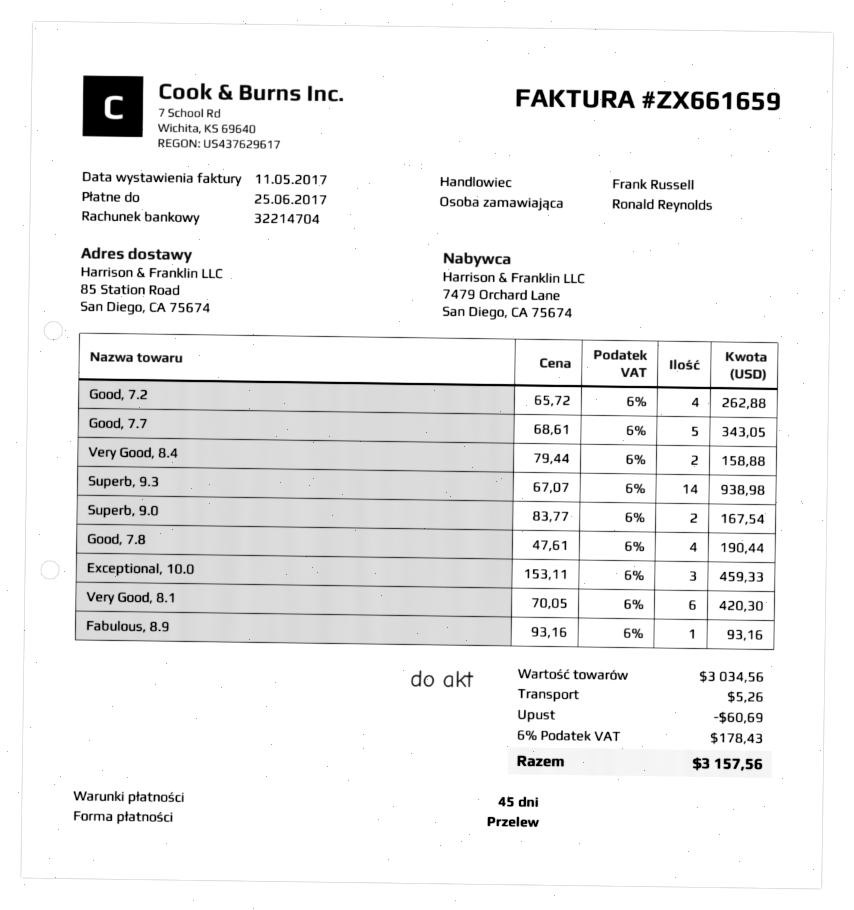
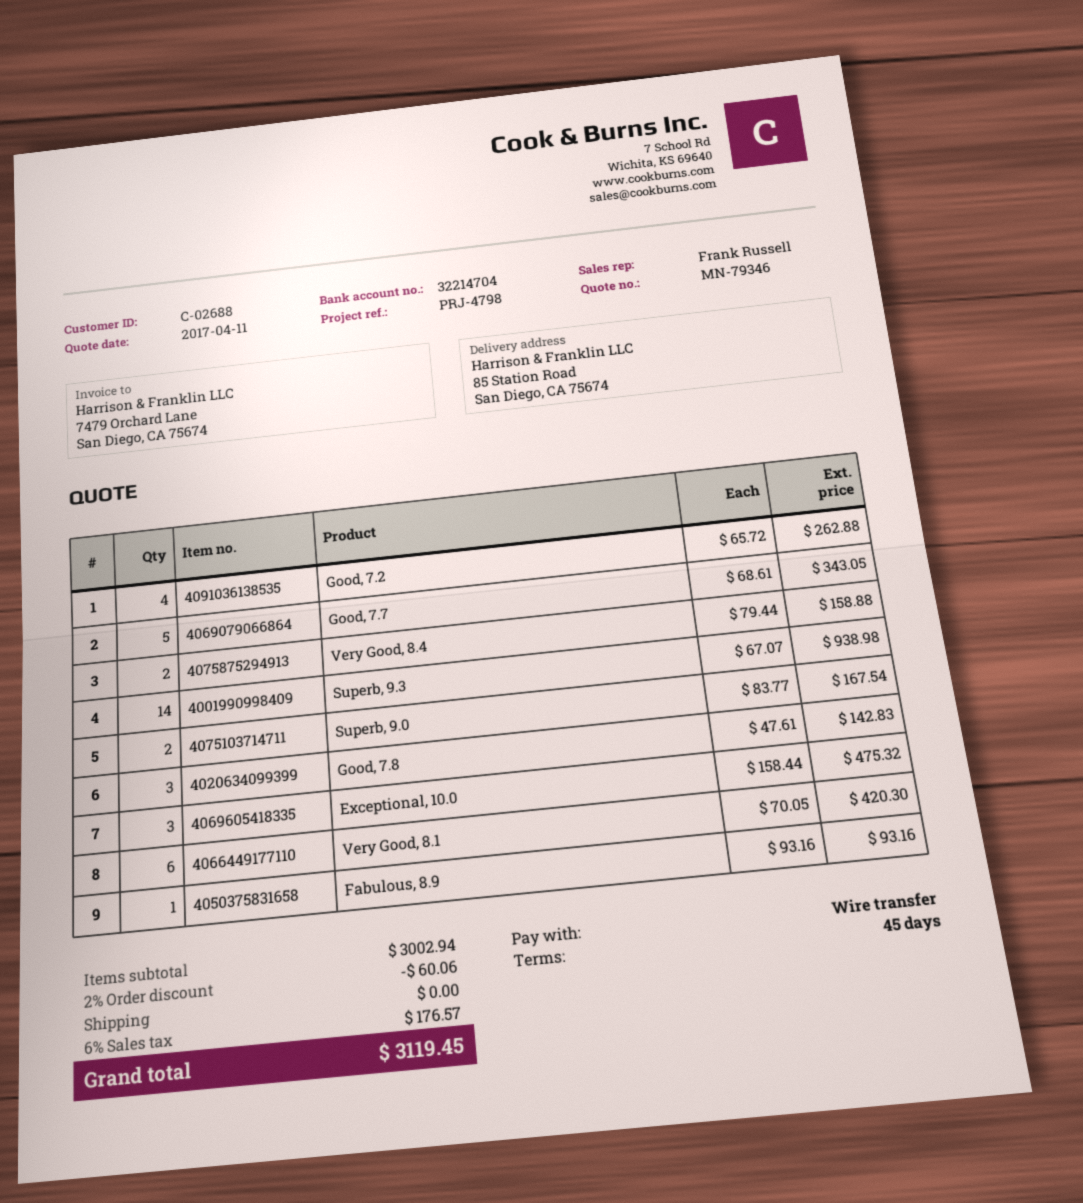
Good, 7.8: 4 x 47.61 = 190.44 -> 3 x 47.61 = 142.83
Exceptional, 10.0: 3 x 153.11 = 459.33 -> 3 x 158.44 = 475.32
subtotal: 3034.56 -> 3002.94
discount: 60.69 -> 60.06
shipping: 5.26 -> 0.00
tax: 6% = 178.43 -> 6% = 176.57
total: 3157.56 -> 3119.45

